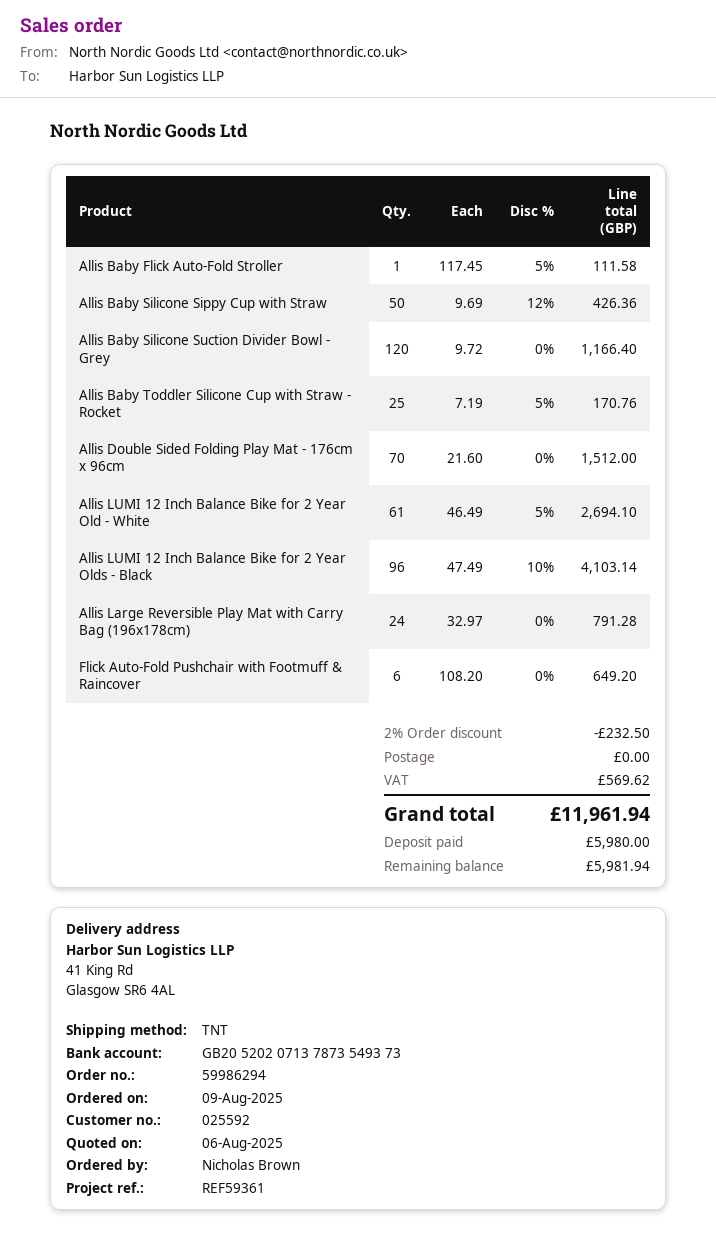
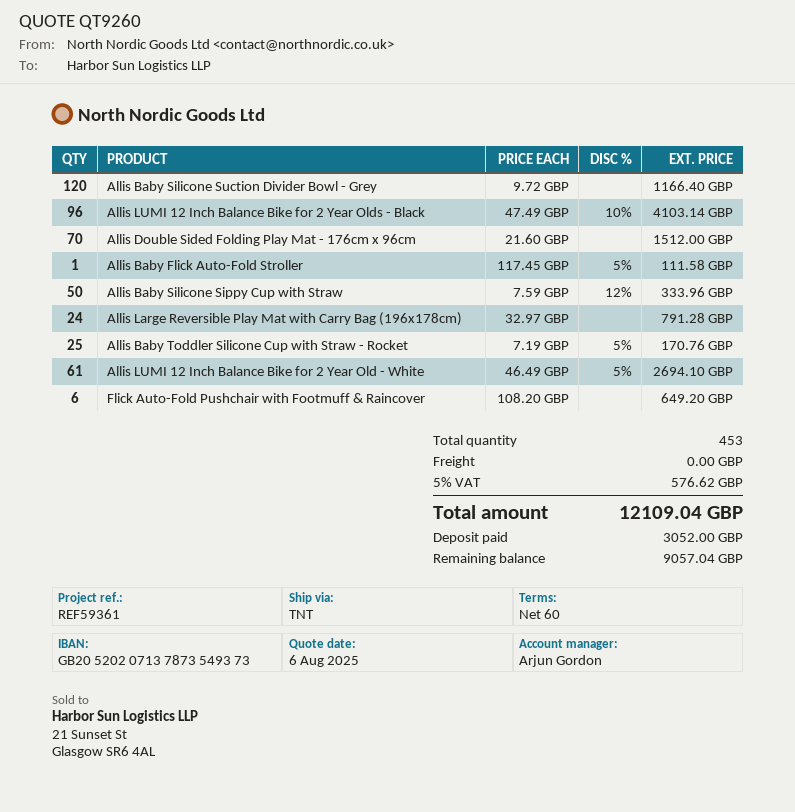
Allis Baby Silicone Sippy Cup with Straw: 50 x 9.69 - 12% = 426.36 -> 50 x 7.59 - 12% = 333.96
discount: 2% = 232.50 -> none
tax: 569.62 -> 576.62
total: 11961.94 -> 12109.04
deposit: 5980.00 -> 3052.00
balance: 5981.94 -> 9057.04

